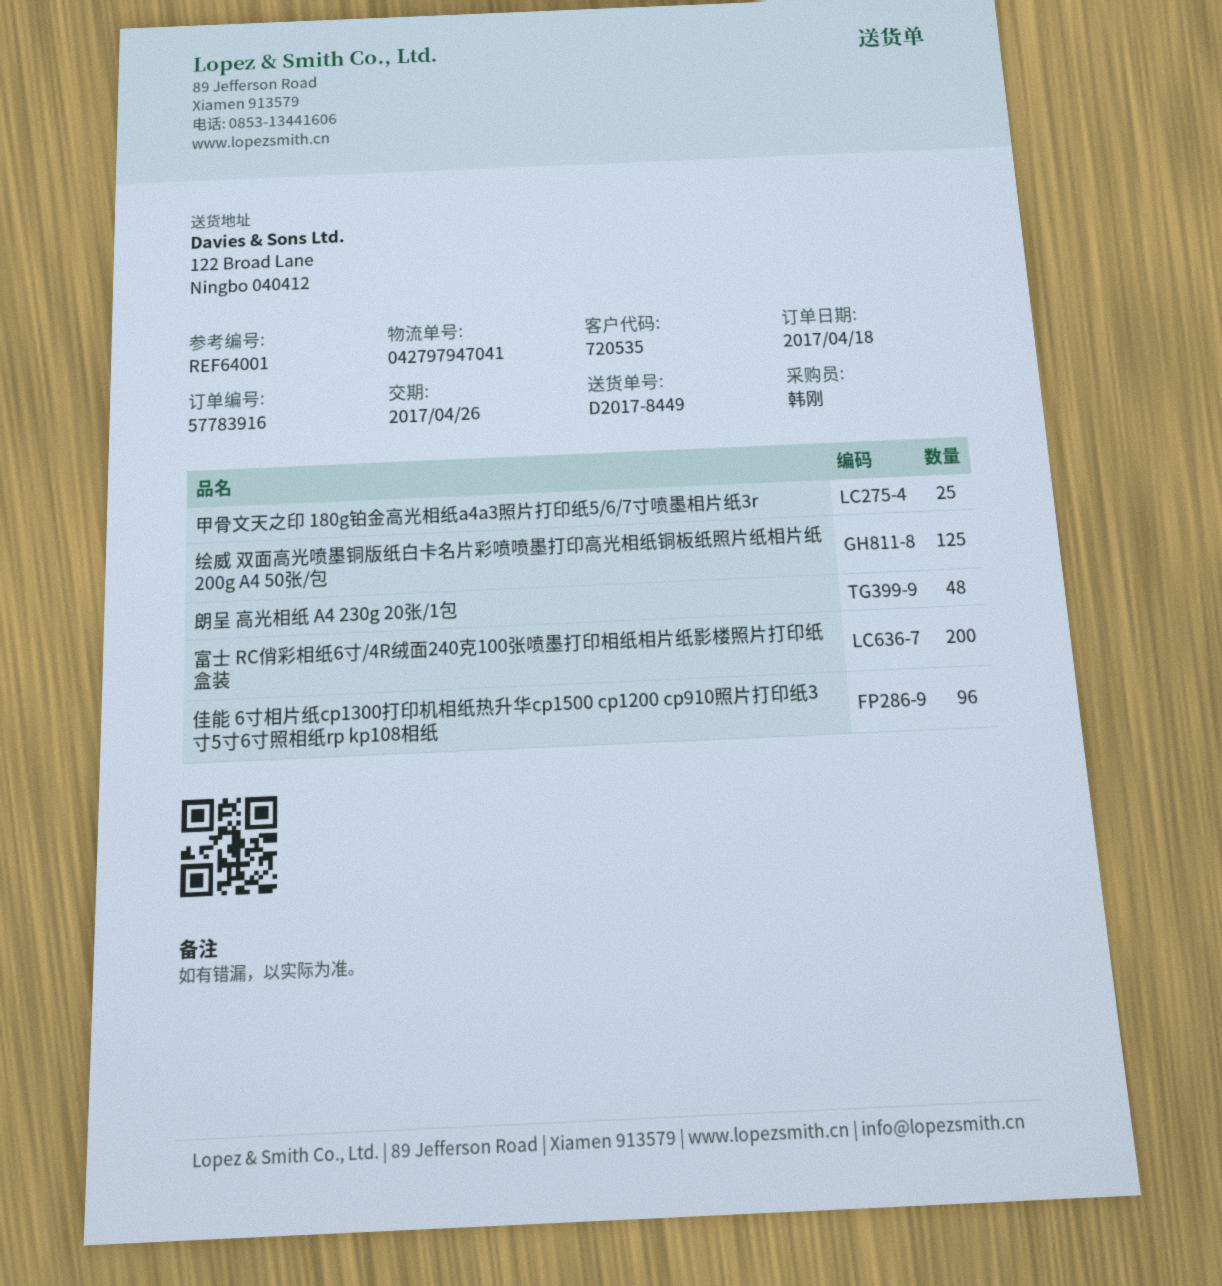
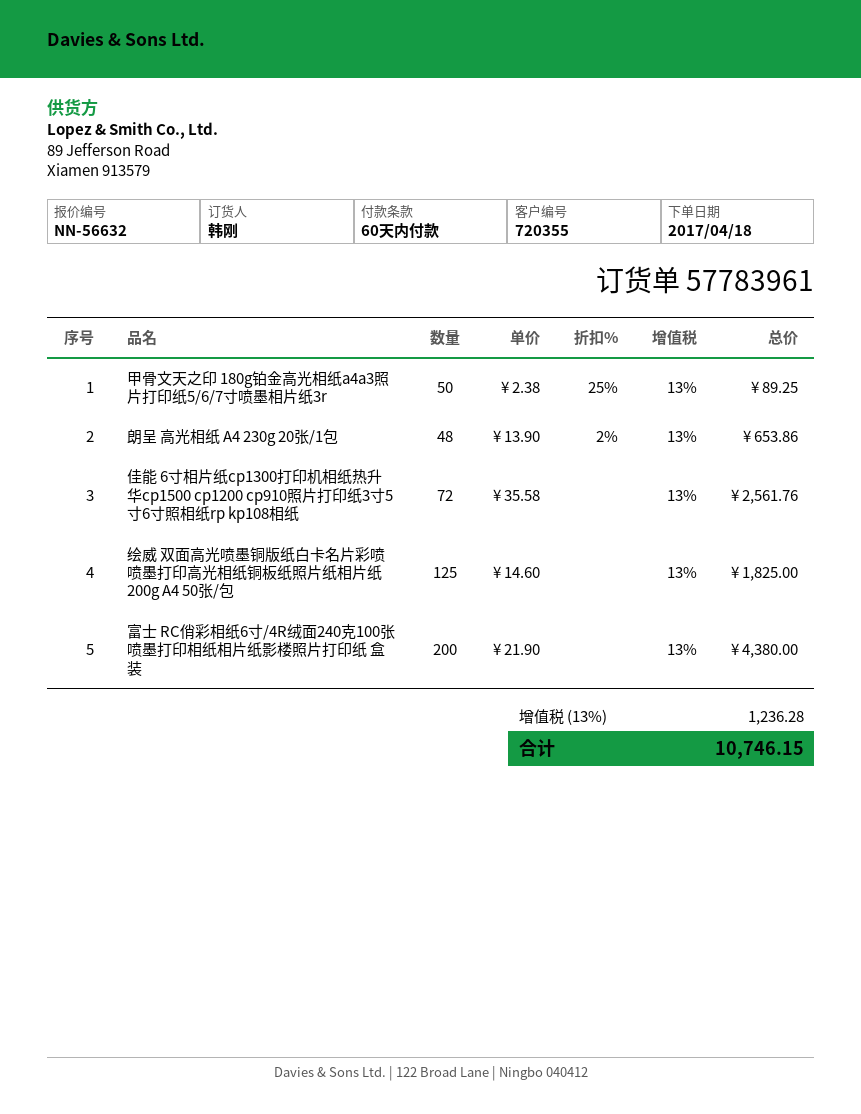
order number: 57783916 -> 57783961
customer number: 720535 -> 720355
甲骨文天之印 180g铂金高光相纸a4a3照片打印纸5/6/7寸喷墨相片纸3r: 25 -> 50
佳能 6寸相片纸cp1300打印机相纸热升华cp1500 cp1200 cp910照片打印纸3寸5寸6寸照相纸rp kp108相纸: 96 -> 72

